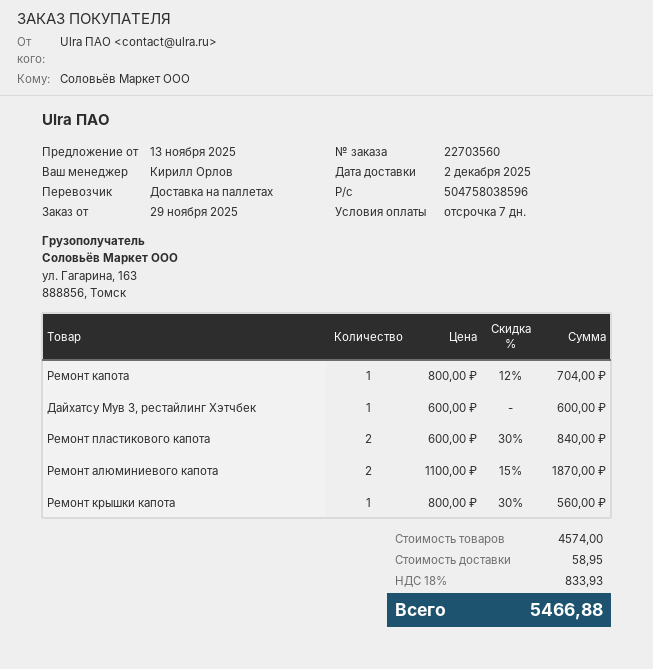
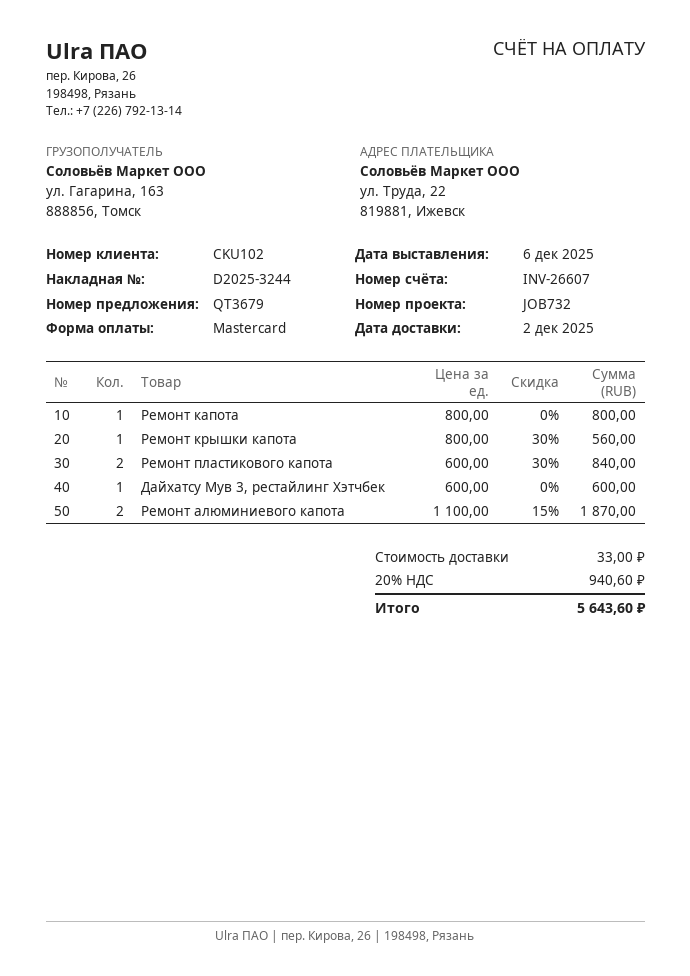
Ремонт капота: 1 x 800.00 - 12% = 704.00 -> 1 x 800.00 = 800.00
shipping: 58.95 -> 33.00
tax: 18% = 833.93 -> 20% = 940.60
total: 5466.88 -> 5643.60

